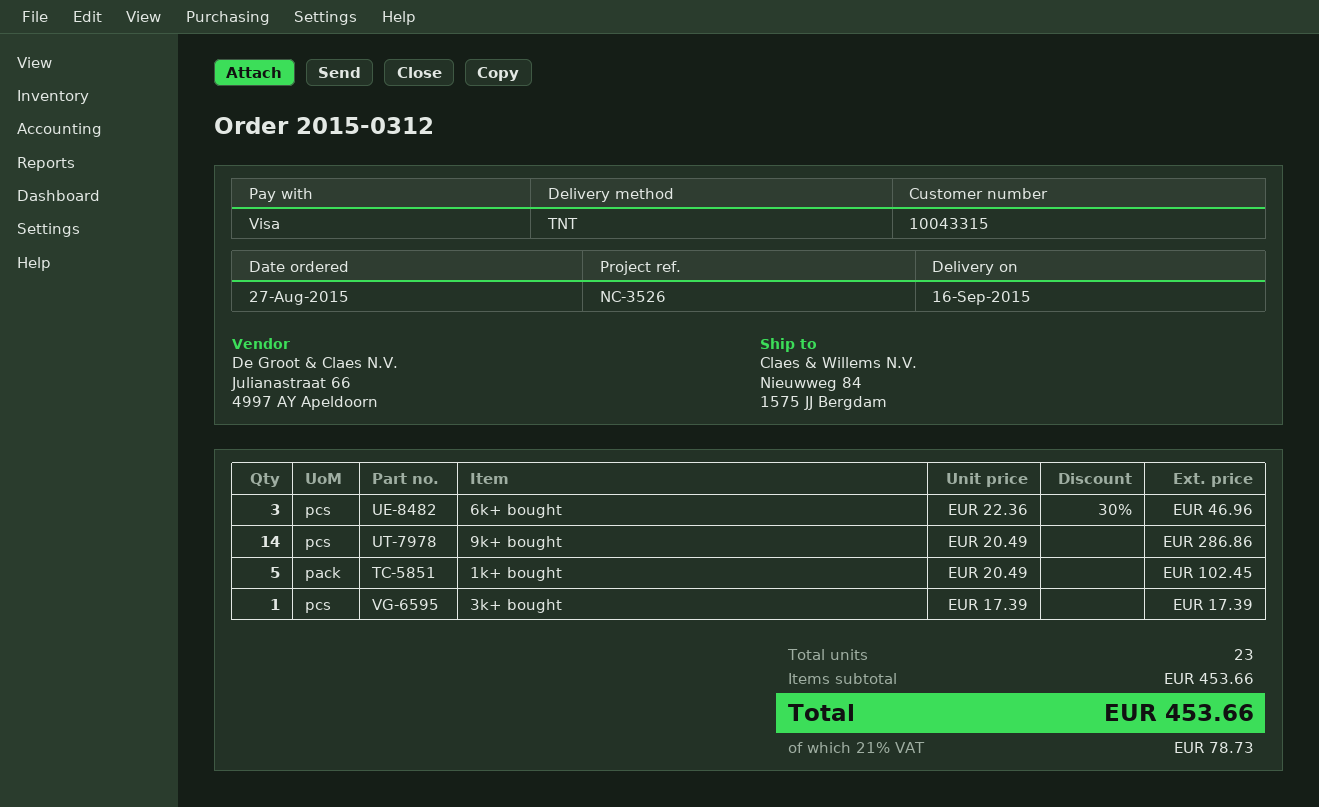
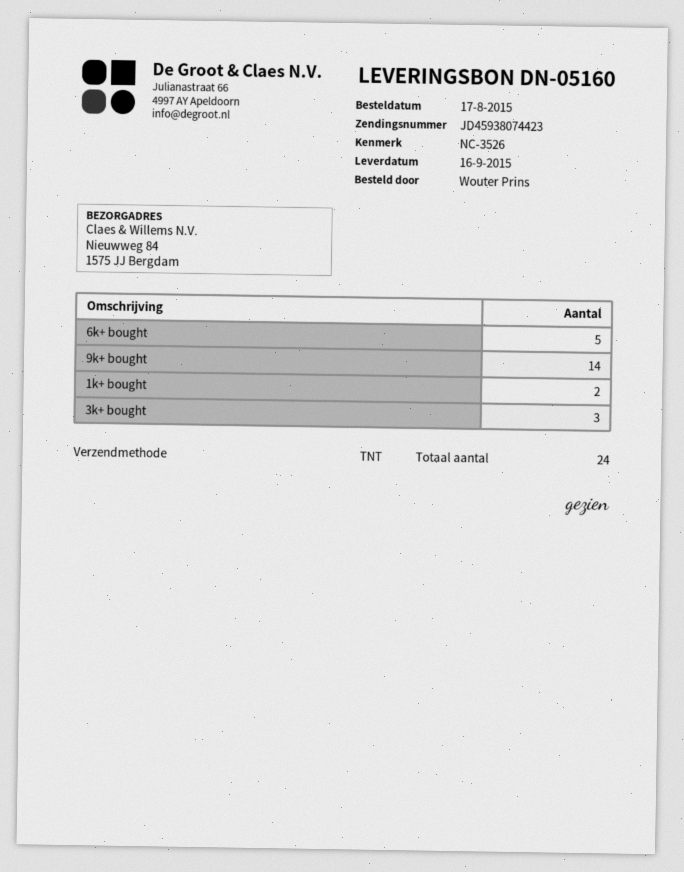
order date: 2015-08-27 -> 2015-08-17
6k+ bought: 3 -> 5
1k+ bought: 5 -> 2
3k+ bought: 1 -> 3
total quantity: 23 -> 24

